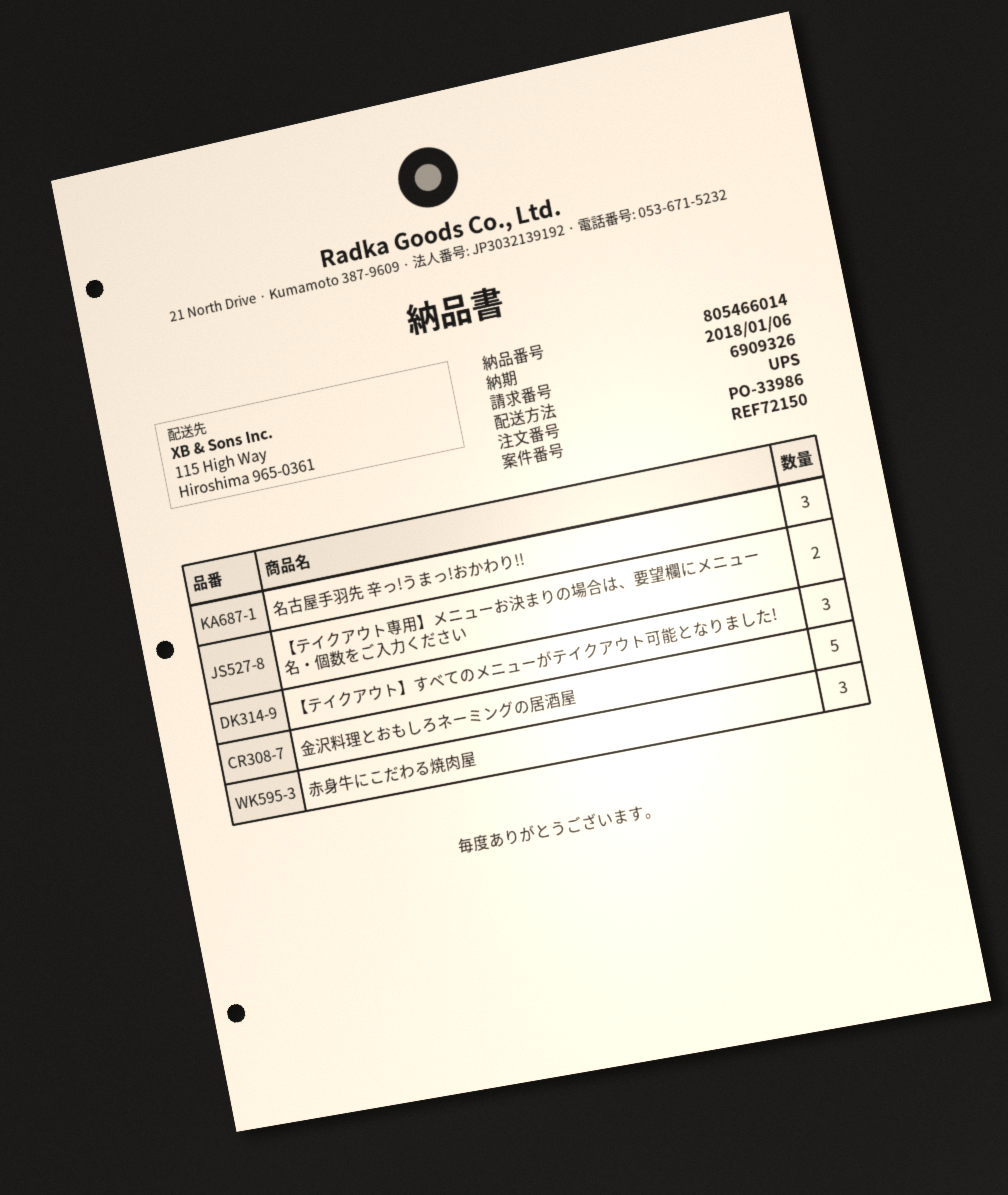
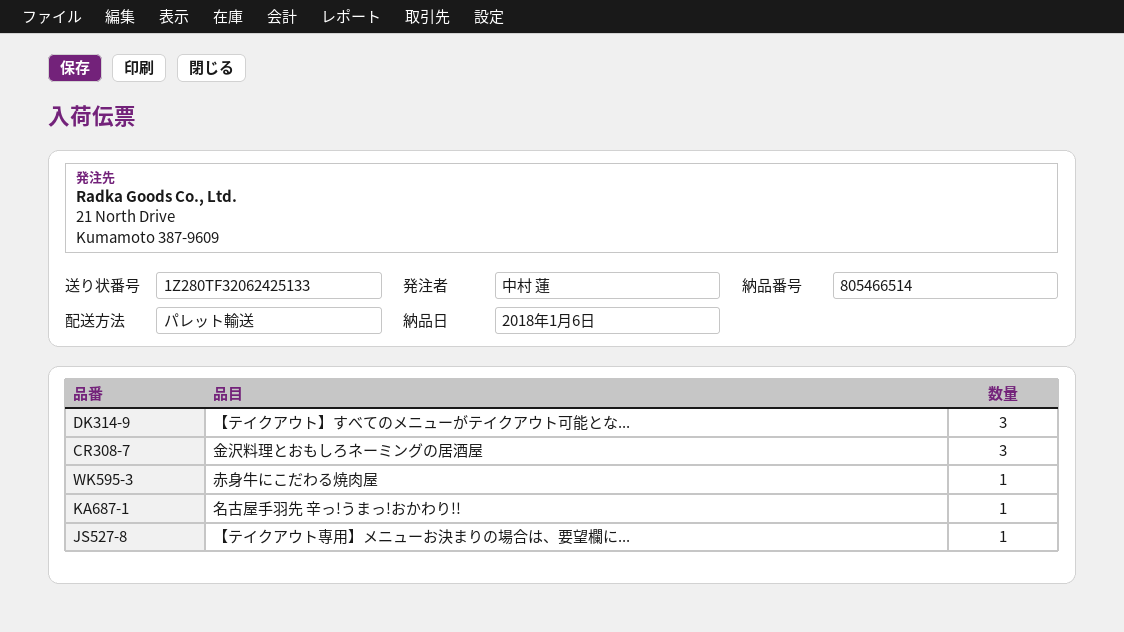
delivery note number: 805466014 -> 805466514
shipping method: UPS -> pallet freight
名古屋手羽先 辛っ!うまっ!おかわり!!: 3 -> 1
【テイクアウト専用】メニューお決まりの場合は、要望欄にメニュー名・個数をご入力ください: 2 -> 1
金沢料理とおもしろネーミングの居酒屋: 5 -> 3
赤身牛にこだわる焼肉屋: 3 -> 1

